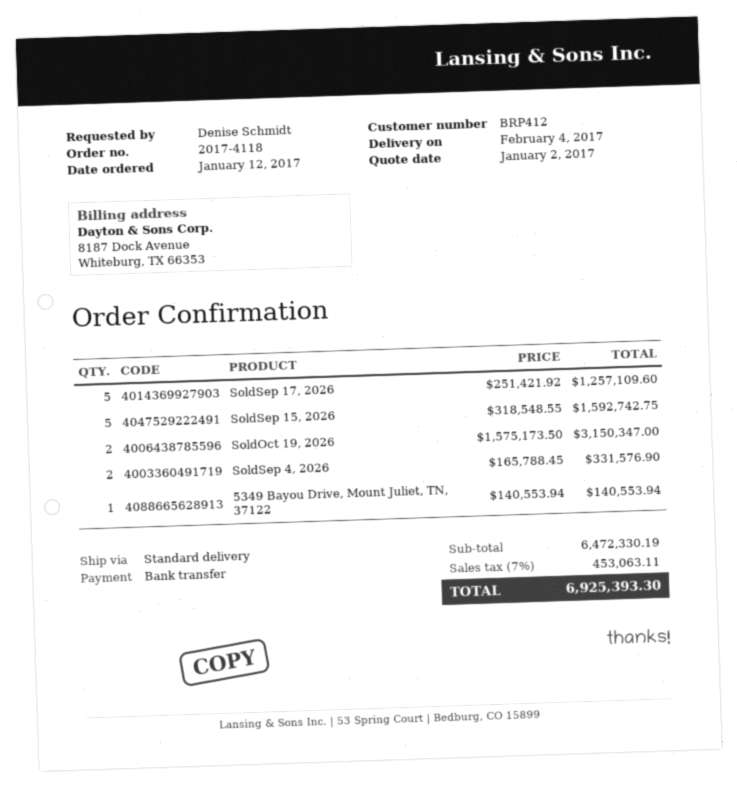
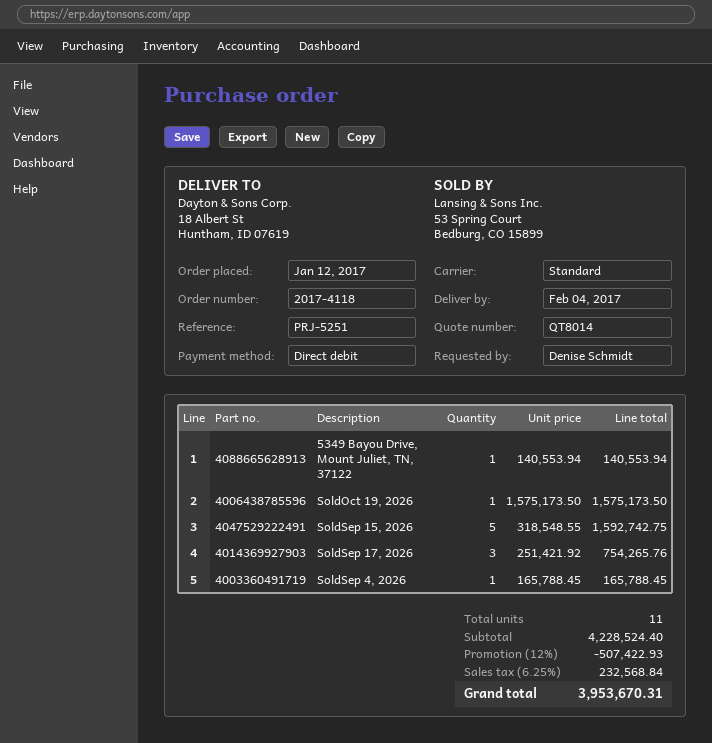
payment method: bank transfer -> direct debit
SoldSep 17, 2026: 5 x 251421.92 = 1257109.60 -> 3 x 251421.92 = 754265.76
SoldOct 19, 2026: 2 x 1575173.50 = 3150347.00 -> 1 x 1575173.50 = 1575173.50
SoldSep 4, 2026: 2 x 165788.45 = 331576.90 -> 1 x 165788.45 = 165788.45
subtotal: 6472330.19 -> 4228524.40
discount: none -> 12% = 507422.93
tax: 7% = 453063.11 -> 6.25% = 232568.84
total: 6925393.30 -> 3953670.31

